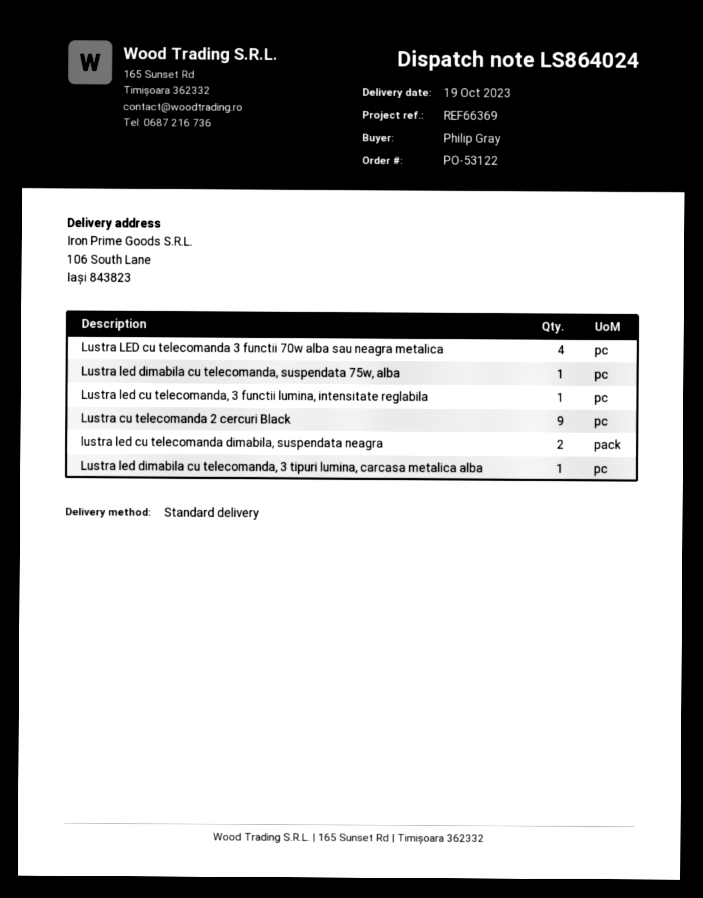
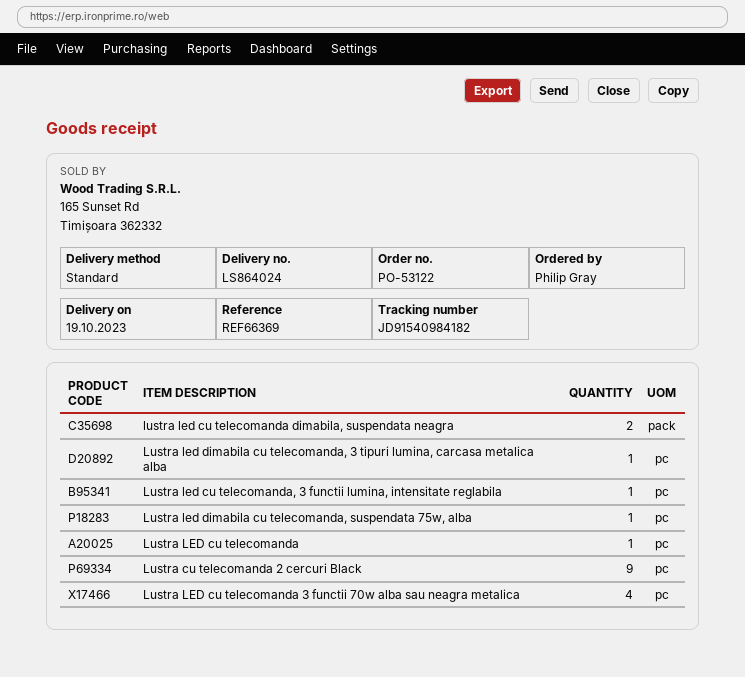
Lustra LED cu telecomanda: none -> 1

